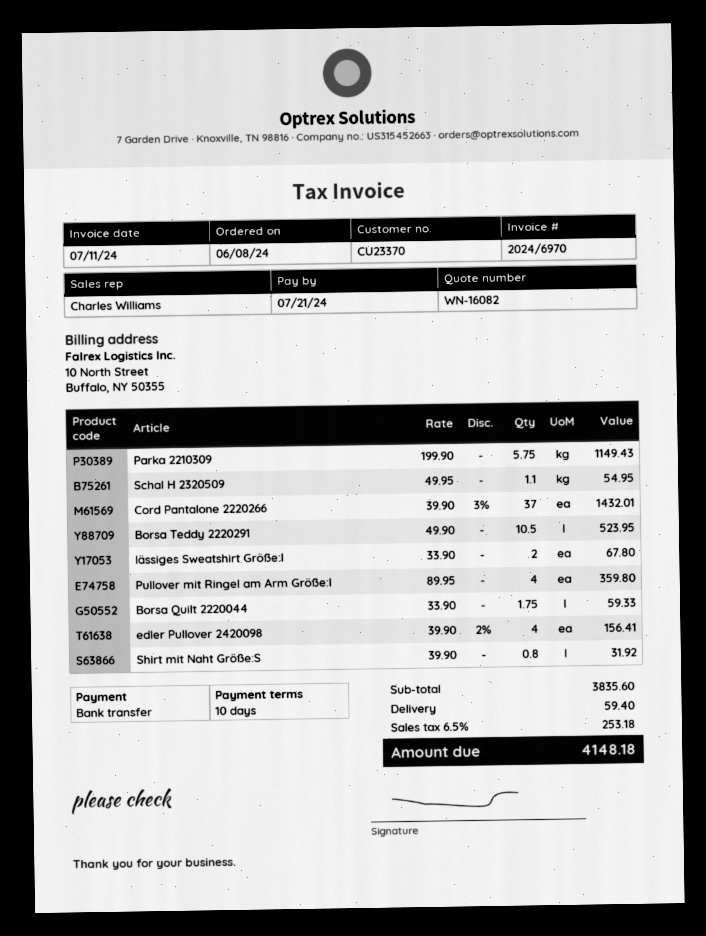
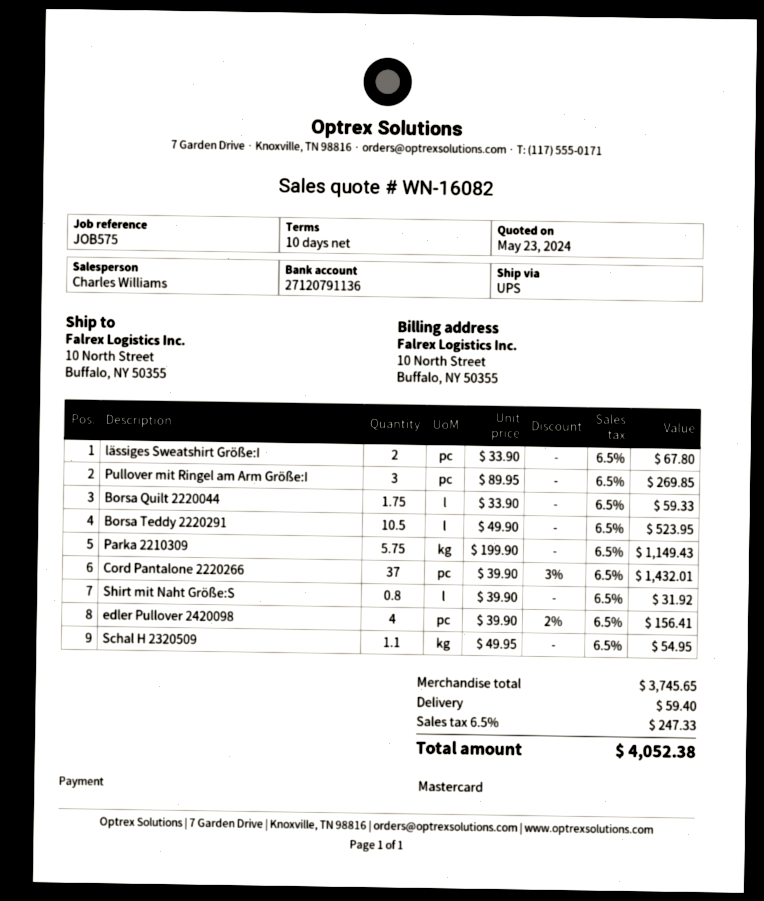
payment method: bank transfer -> Mastercard
Pullover mit Ringel am Arm Größe:I: 4 x 89.95 = 359.80 -> 3 x 89.95 = 269.85
subtotal: 3835.60 -> 3745.65
tax: 6.5% = 253.18 -> 6.5% = 247.33
total: 4148.18 -> 4052.38

